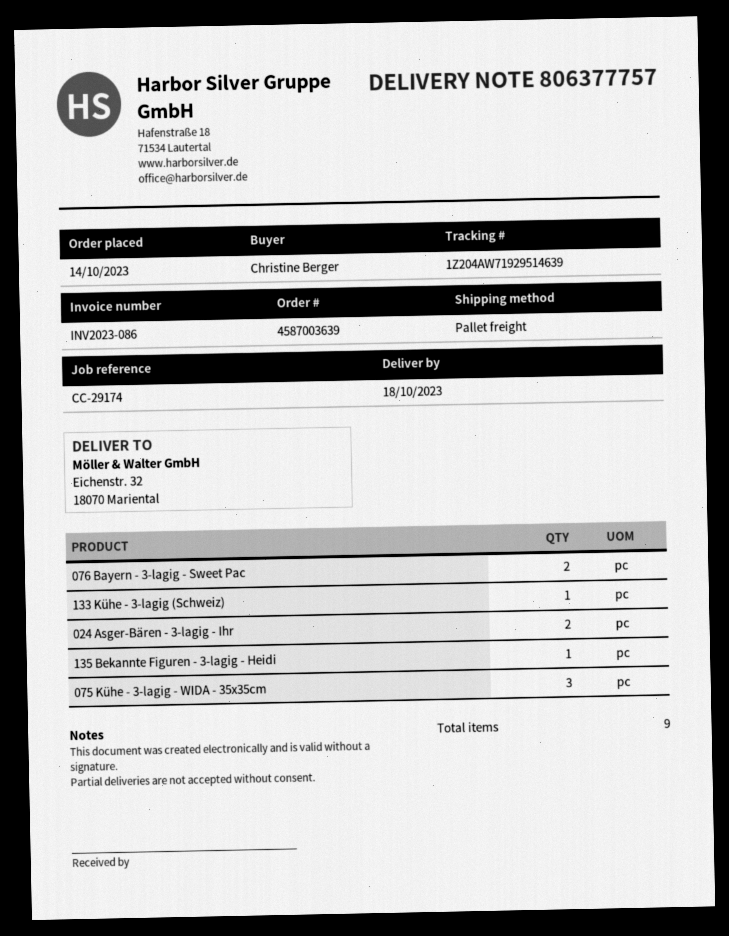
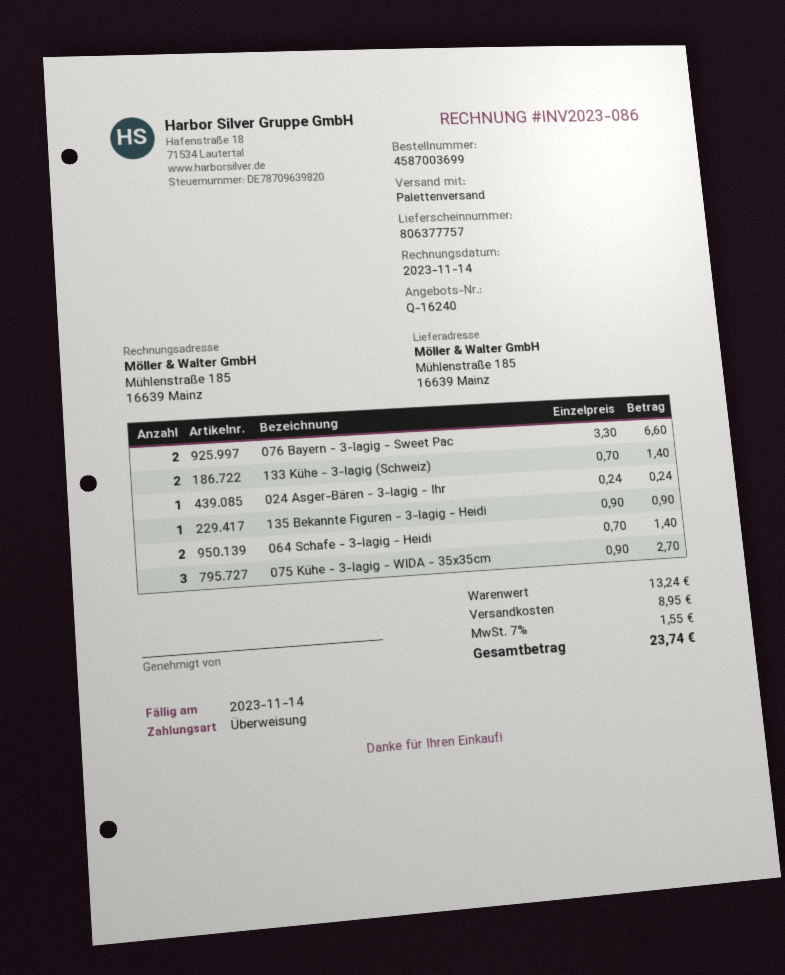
order number: 4587003639 -> 4587003699
ship to: Eichenstr. 32, 18070 Mariental -> Mühlenstraße 185, 16639 Mainz
133 Kühe - 3-lagig (Schweiz): 1 -> 2
024 Asger-Bären - 3-lagig - Ihr: 2 -> 1
064 Schafe - 3-lagig - Heidi: none -> 2

